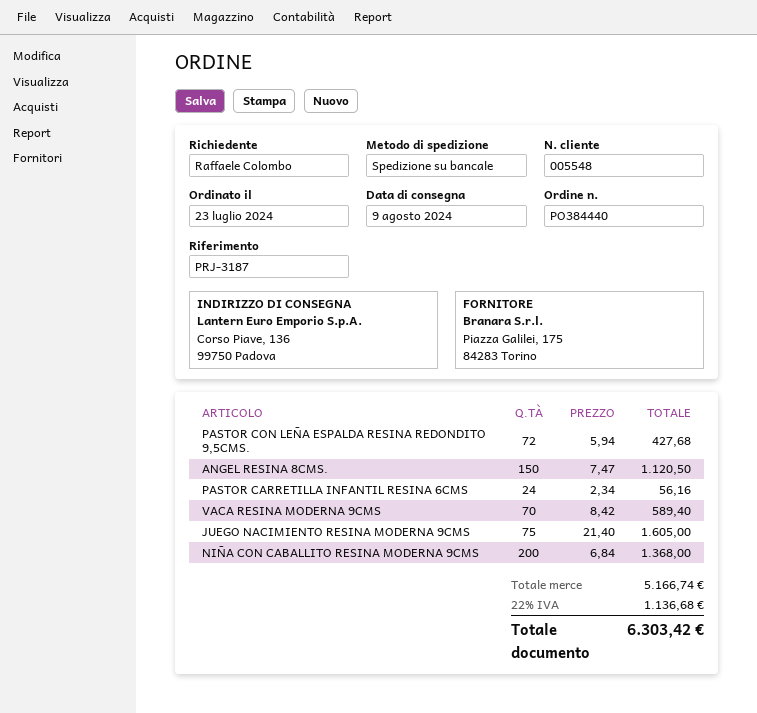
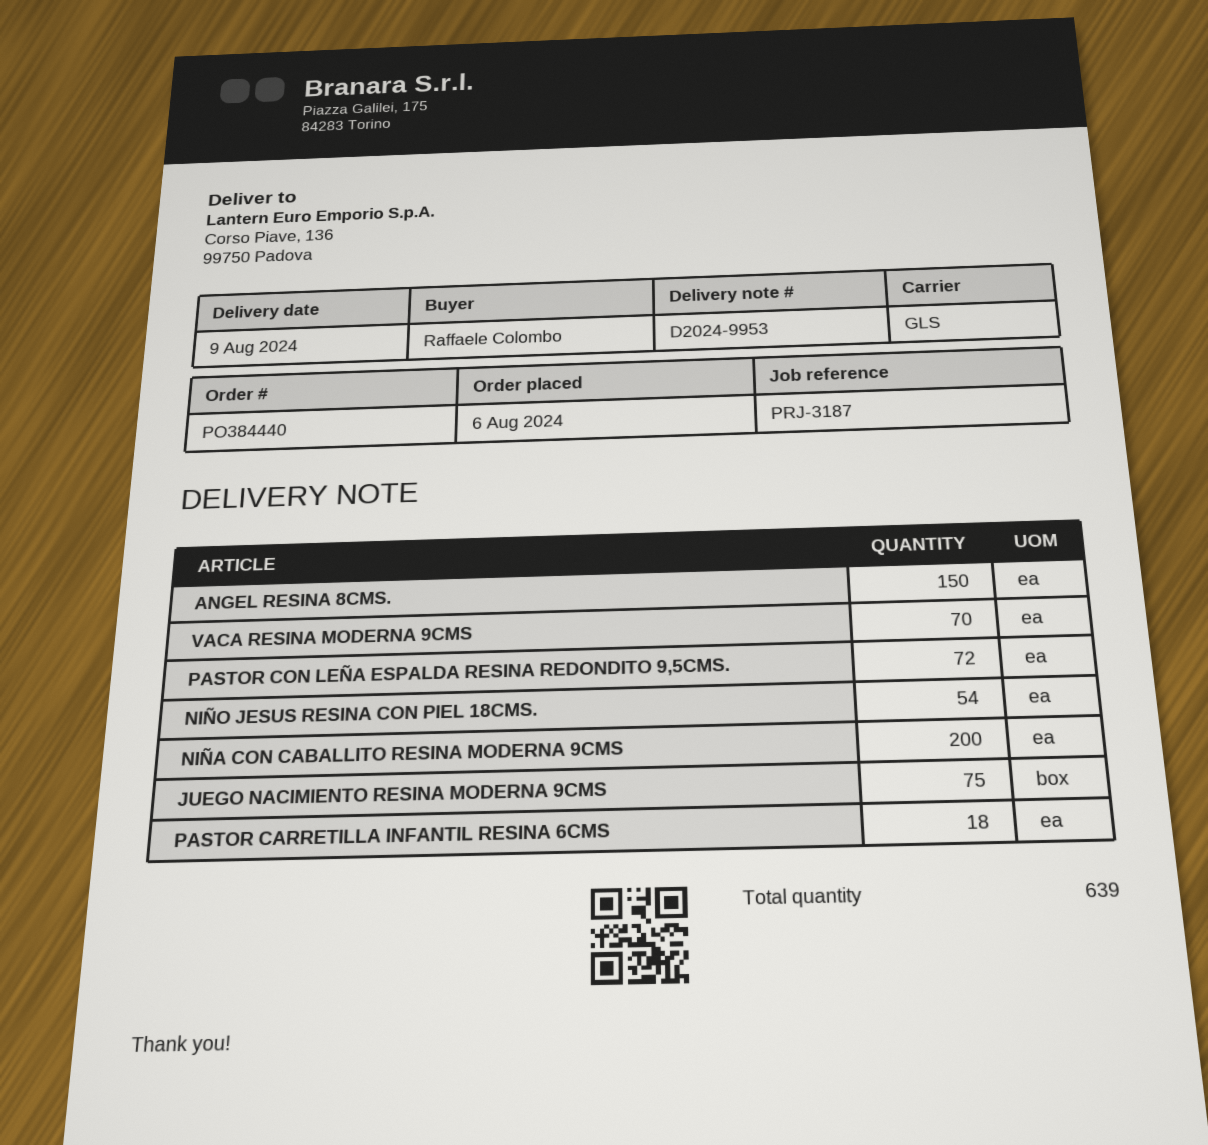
order date: 2024-07-23 -> 2024-08-06
shipping method: pallet freight -> GLS
PASTOR CARRETILLA INFANTIL RESINA 6CMS: 24 -> 18
NIÑO JESUS RESINA CON PIEL 18CMS.: none -> 54

